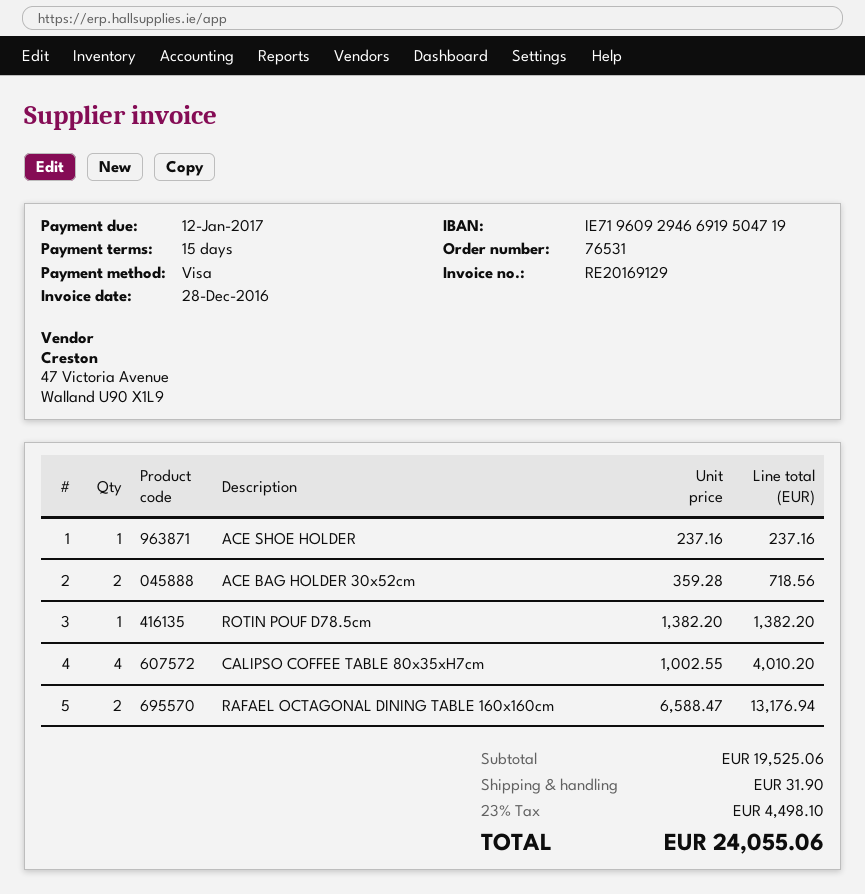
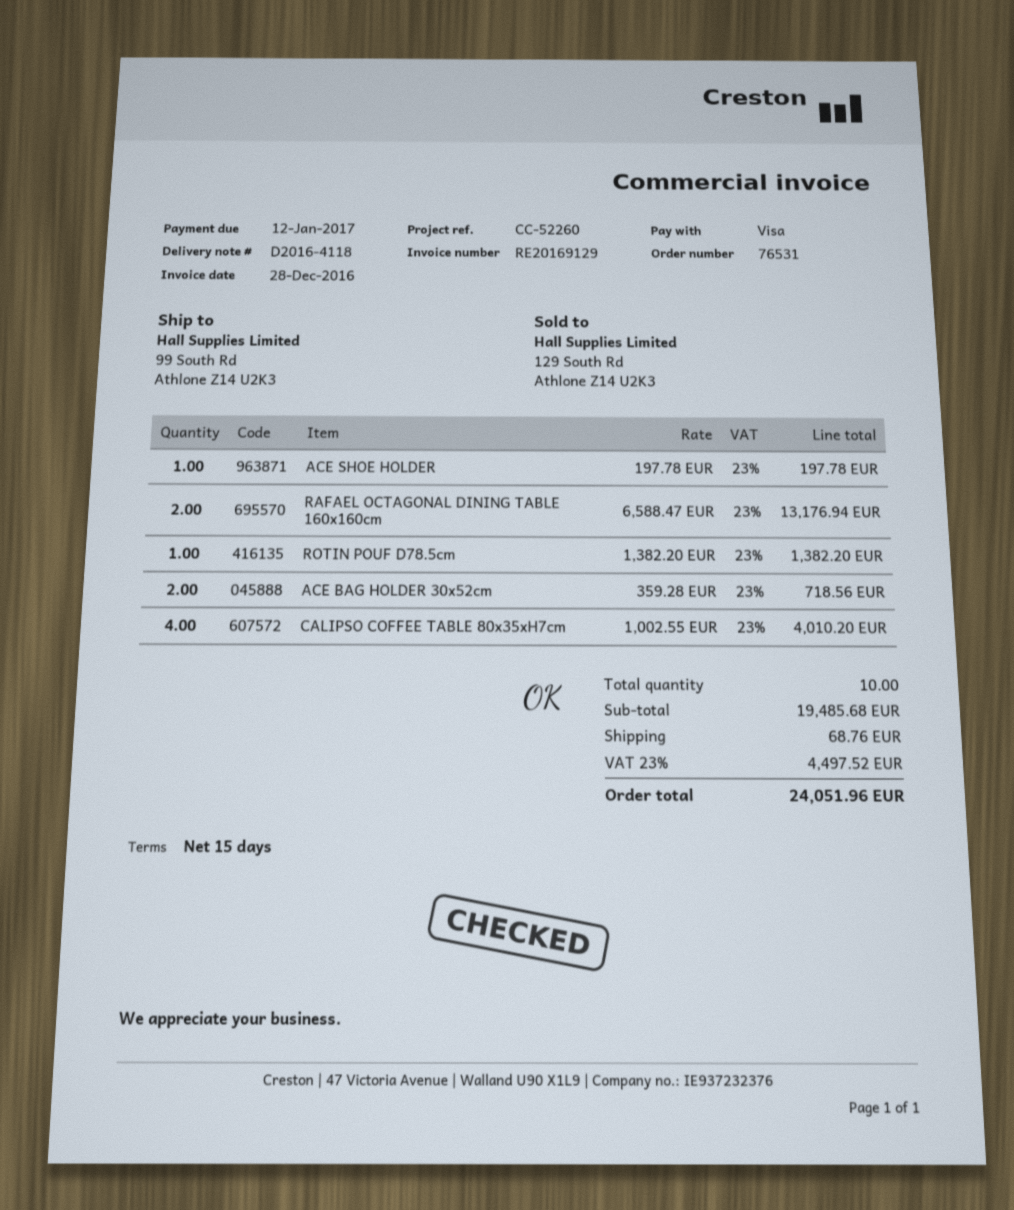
ACE SHOE HOLDER: 1 x 237.16 = 237.16 -> 1 x 197.78 = 197.78
subtotal: 19525.06 -> 19485.68
shipping: 31.90 -> 68.76
tax: 23% = 4498.10 -> 23% = 4497.52
total: 24055.06 -> 24051.96

